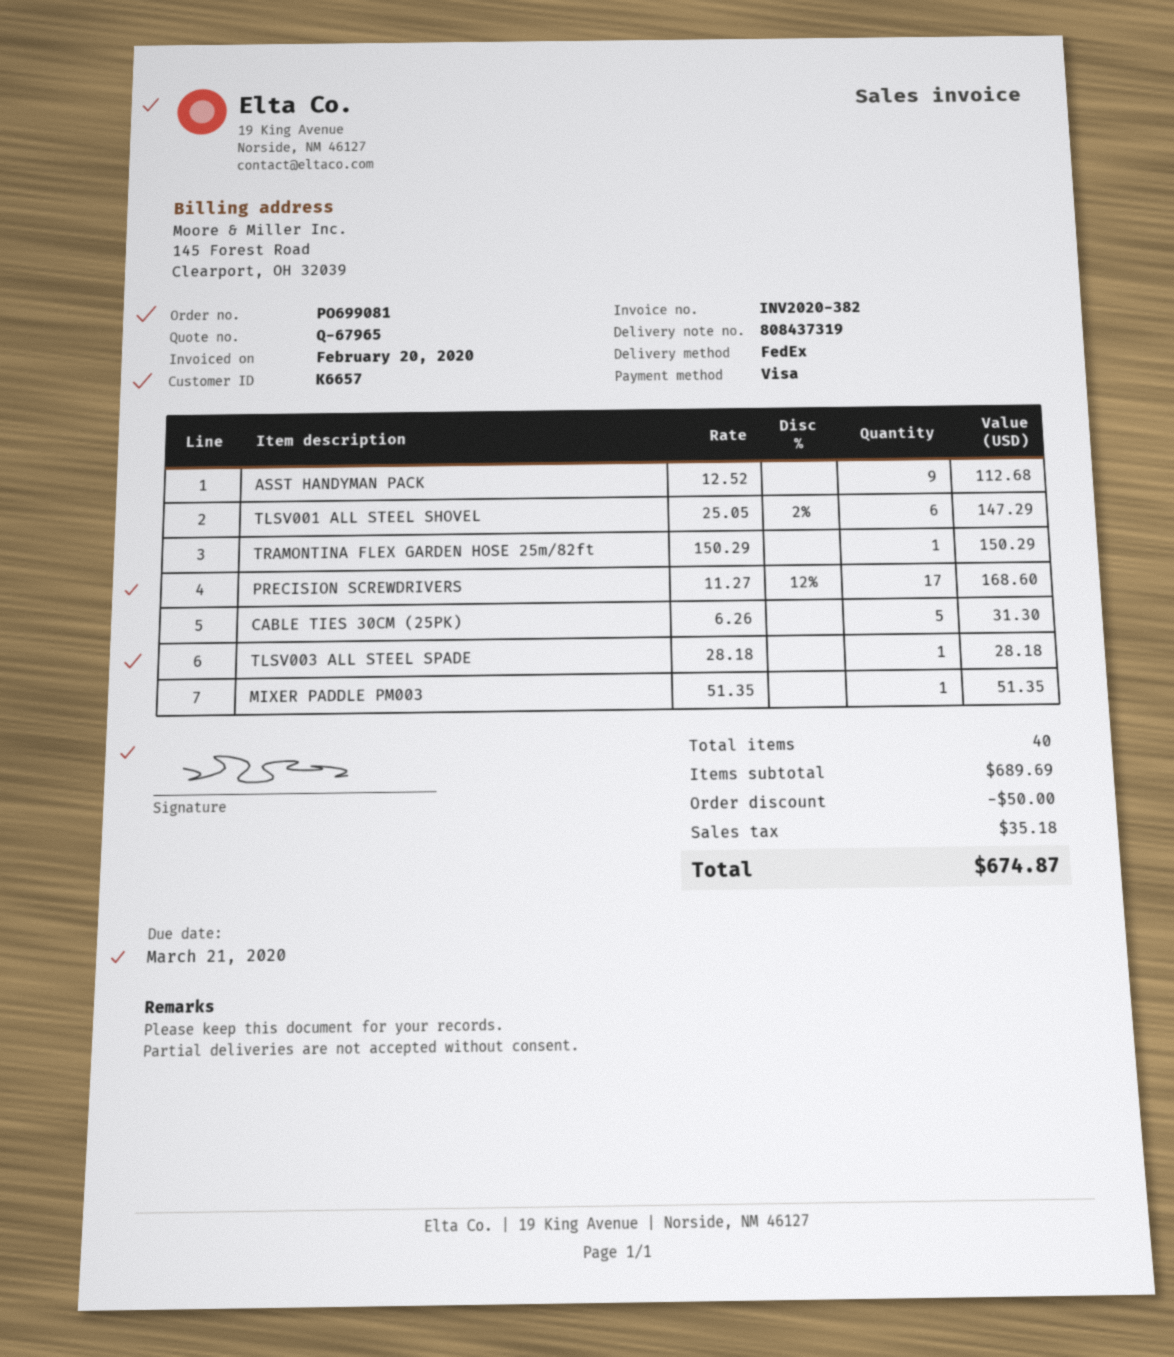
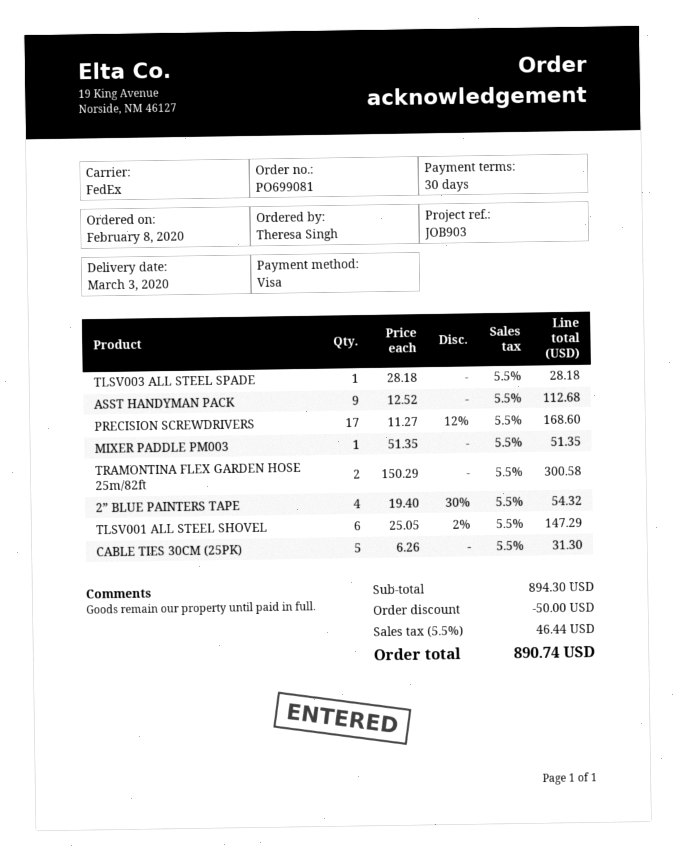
TRAMONTINA FLEX GARDEN HOSE 25m/82ft: 1 x 150.29 = 150.29 -> 2 x 150.29 = 300.58
2” BLUE PAINTERS TAPE: none -> 4 x 19.40 - 30% = 54.32
subtotal: 689.69 -> 894.30
tax: 35.18 -> 46.44
total: 674.87 -> 890.74

